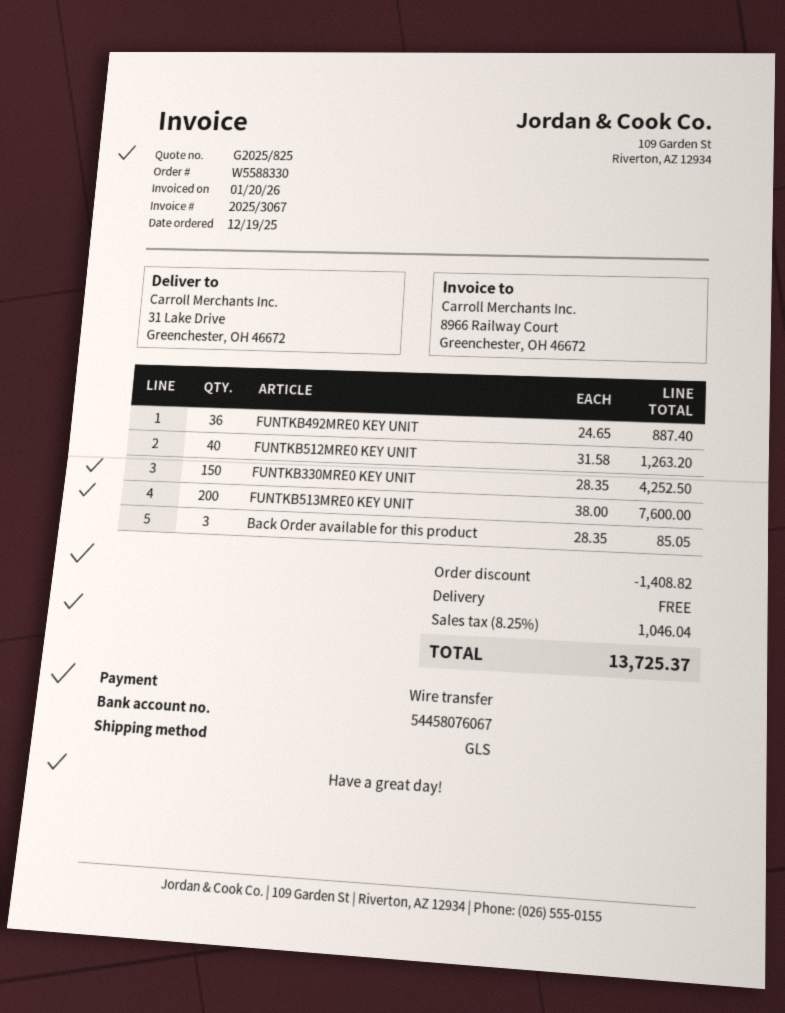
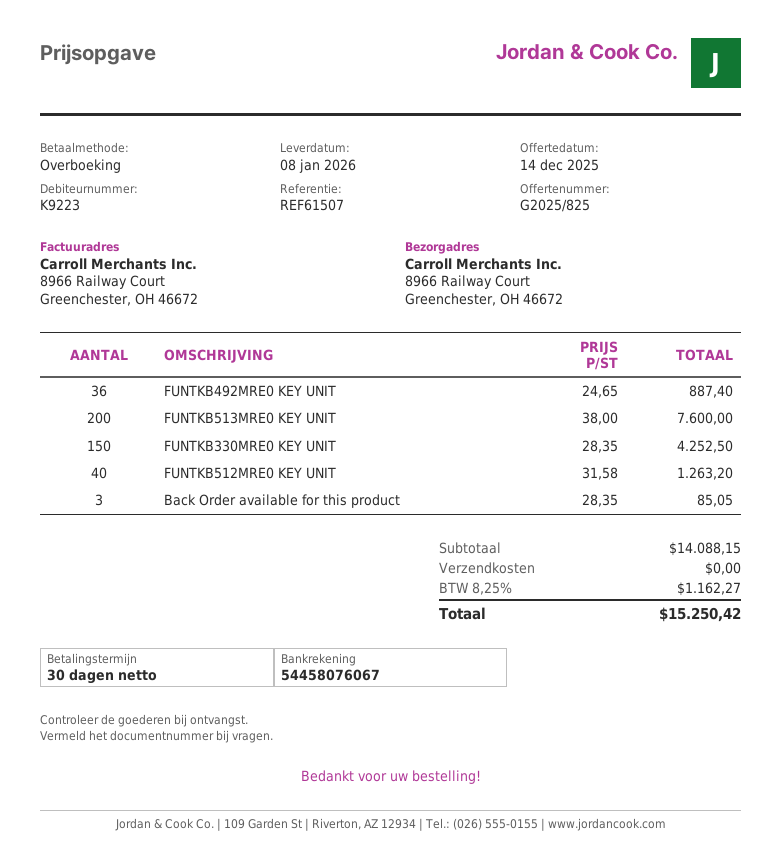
ship to: 31 Lake Drive, Greenchester, OH 46672 -> 8966 Railway Court, Greenchester, OH 46672
discount: 1408.82 -> none
tax: 8.25% = 1046.04 -> 8.25% = 1162.27
total: 13725.37 -> 15250.42

